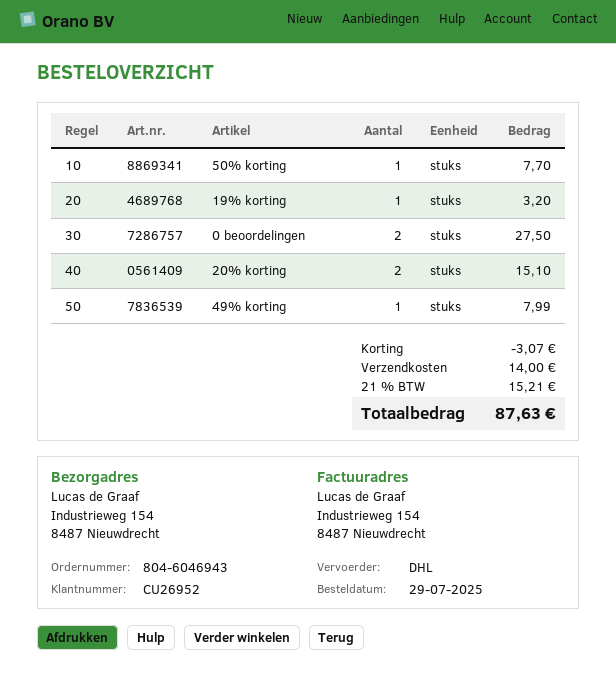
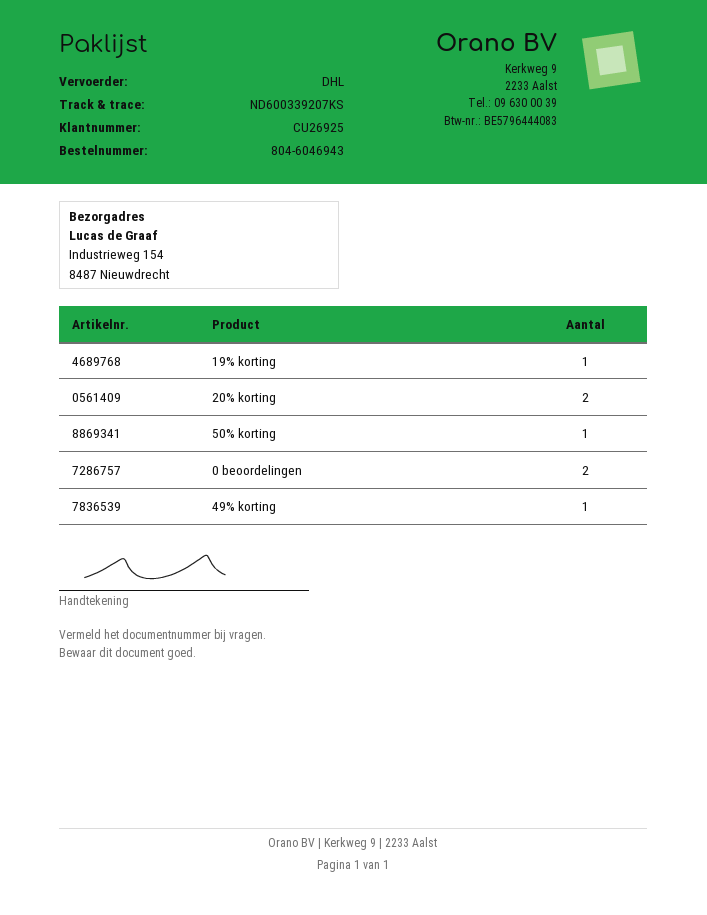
customer number: CU26952 -> CU26925

